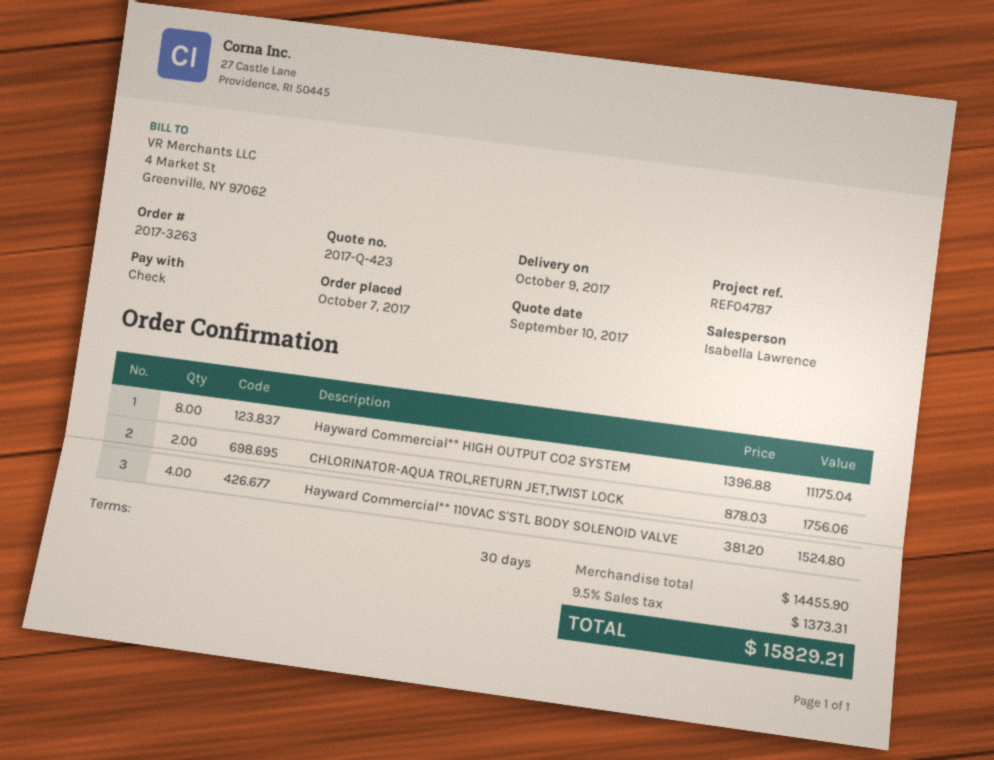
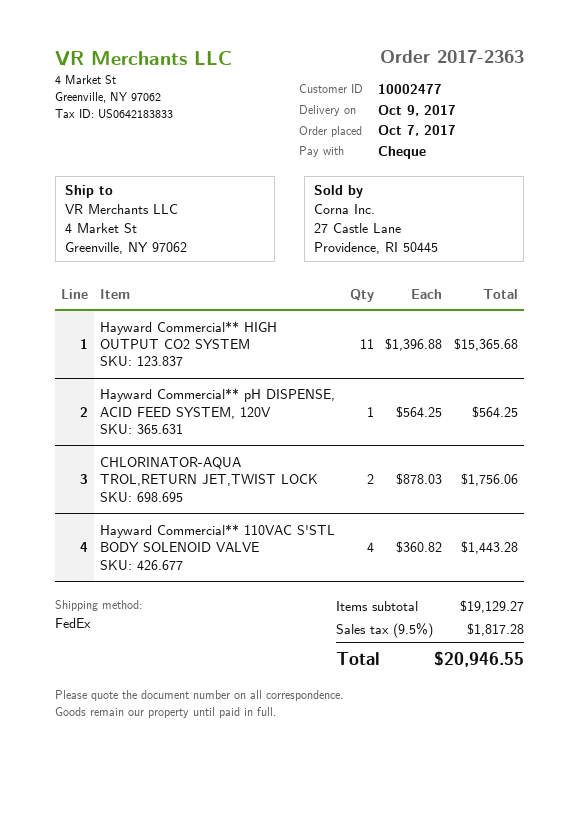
order number: 2017-3263 -> 2017-2363
Hayward Commercial** HIGH OUTPUT CO2 SYSTEM: 8 x 1396.88 = 11175.04 -> 11 x 1396.88 = 15365.68
Hayward Commercial** 110VAC S'STL BODY SOLENOID VALVE: 4 x 381.20 = 1524.80 -> 4 x 360.82 = 1443.28
Hayward Commercial** pH DISPENSE, ACID FEED SYSTEM, 120V: none -> 1 x 564.25 = 564.25
subtotal: 14455.90 -> 19129.27
tax: 9.5% = 1373.31 -> 9.5% = 1817.28
total: 15829.21 -> 20946.55

